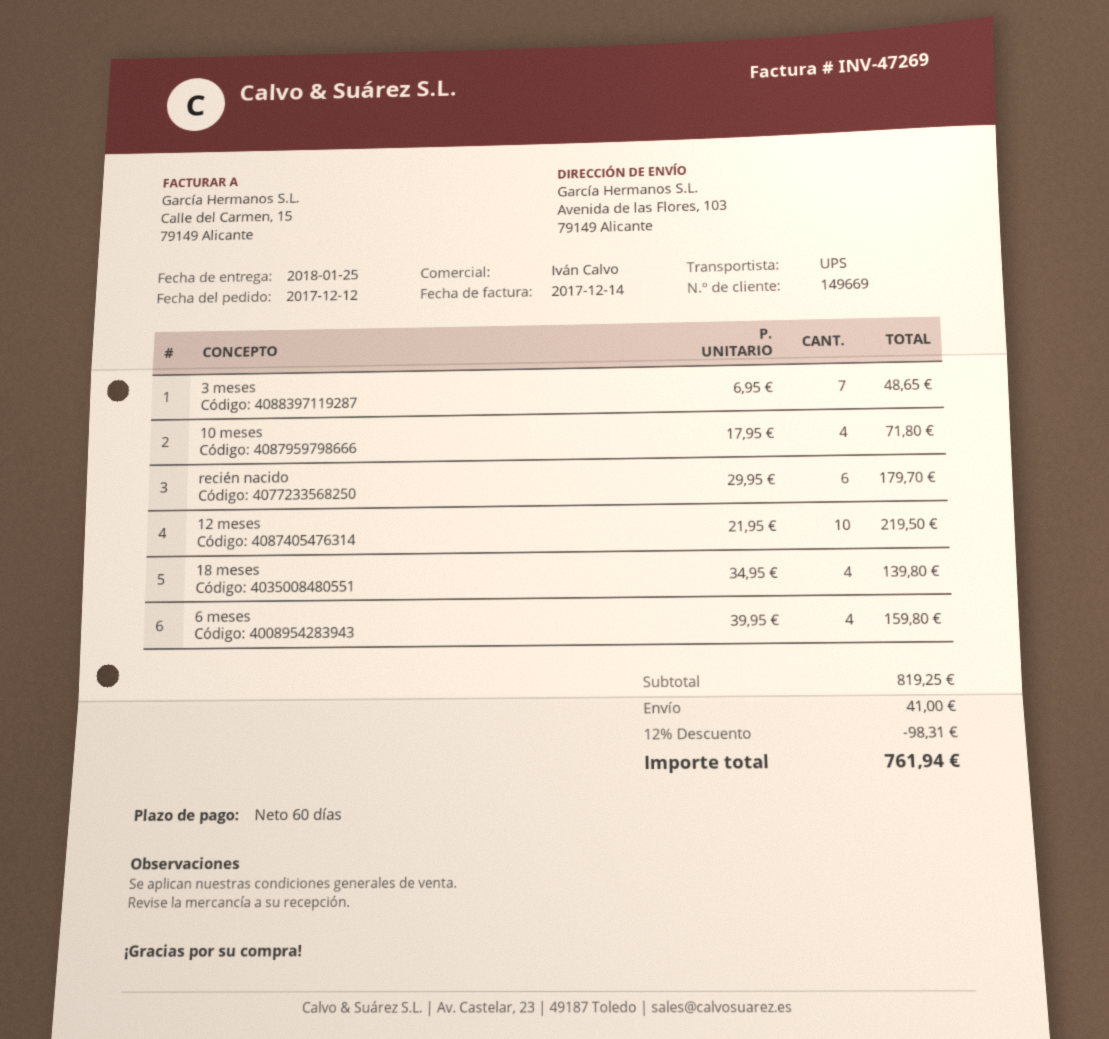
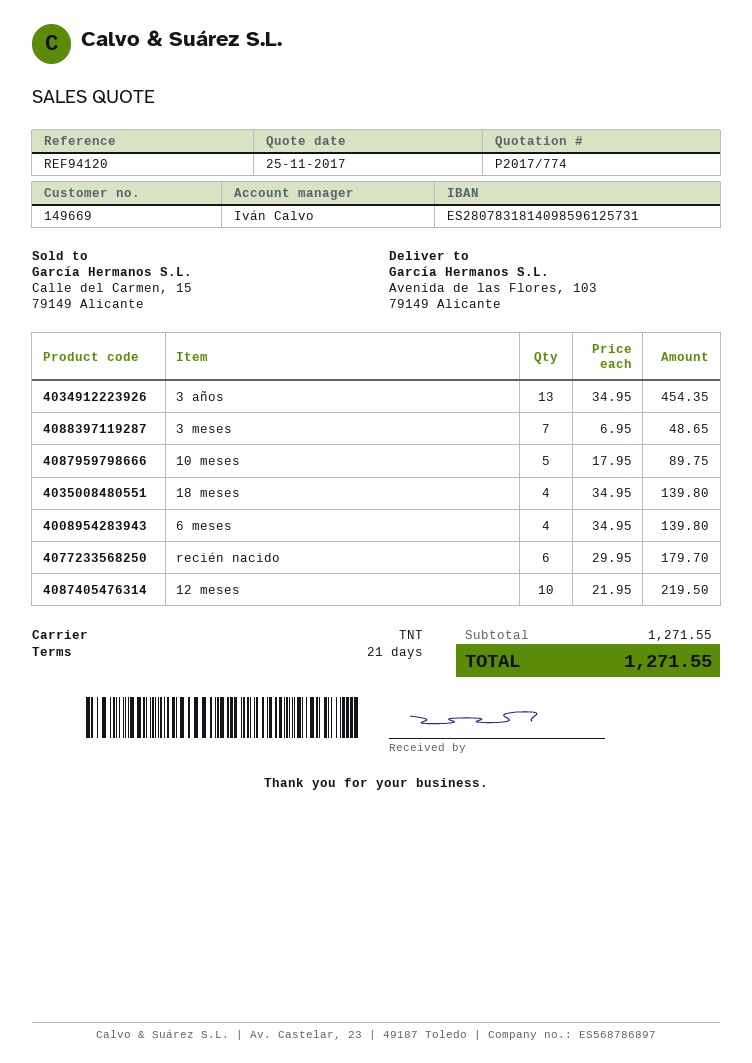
payment terms: 60 days -> 21 days
shipping method: UPS -> TNT
10 meses: 4 x 17.95 = 71.80 -> 5 x 17.95 = 89.75
6 meses: 4 x 39.95 = 159.80 -> 4 x 34.95 = 139.80
3 años: none -> 13 x 34.95 = 454.35
subtotal: 819.25 -> 1271.55
discount: 12% = 98.31 -> none
shipping: 41.00 -> none
total: 761.94 -> 1271.55

